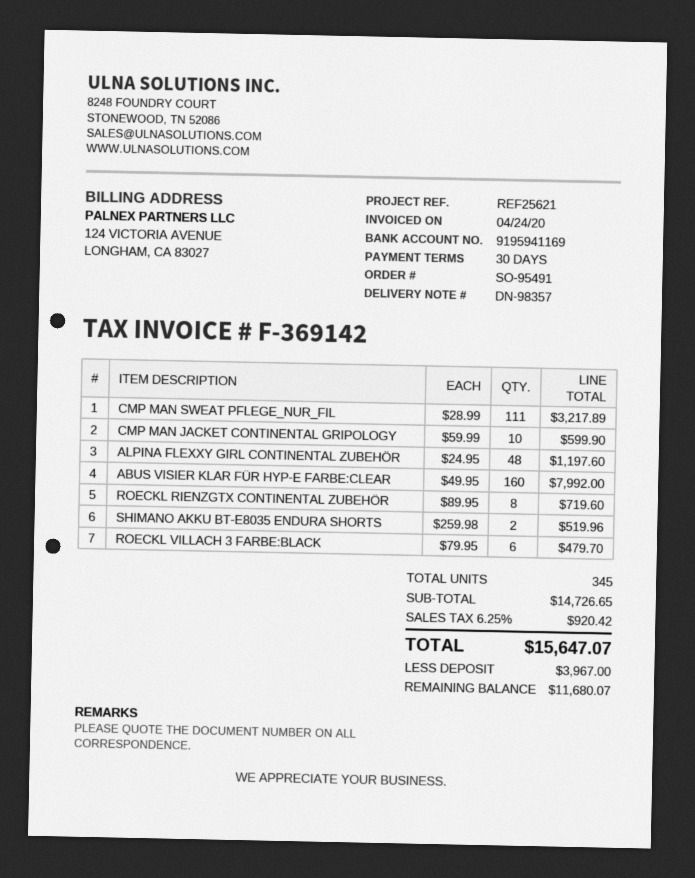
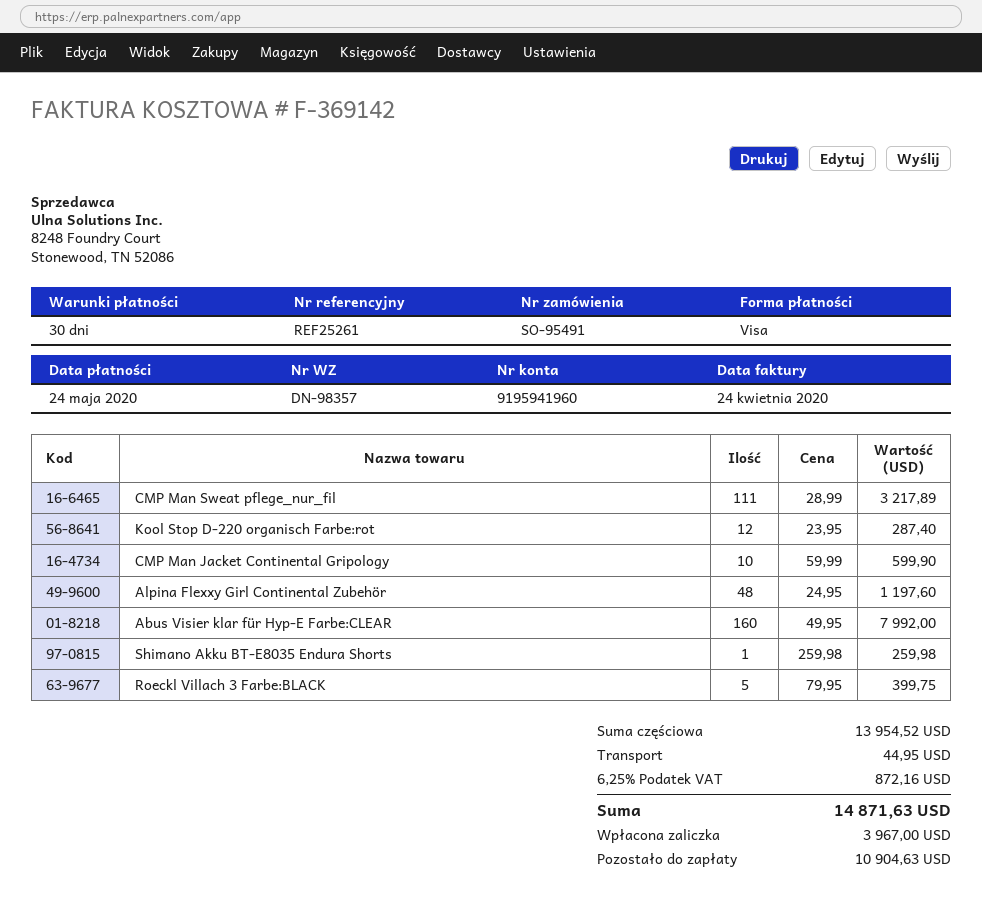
reference: REF25621 -> REF25261
bank account: 9195941169 -> 9195941960
ROECKL RIENZGTX CONTINENTAL ZUBEHÖR: 8 x 89.95 = 719.60 -> none
SHIMANO AKKU BT-E8035 ENDURA SHORTS: 2 x 259.98 = 519.96 -> 1 x 259.98 = 259.98
ROECKL VILLACH 3 FARBE:BLACK: 6 x 79.95 = 479.70 -> 5 x 79.95 = 399.75
Kool Stop D-220 organisch Farbe:rot: none -> 12 x 23.95 = 287.40
subtotal: 14726.65 -> 13954.52
shipping: none -> 44.95
tax: 6.25% = 920.42 -> 6.25% = 872.16
total: 15647.07 -> 14871.63
balance: 11680.07 -> 10904.63

